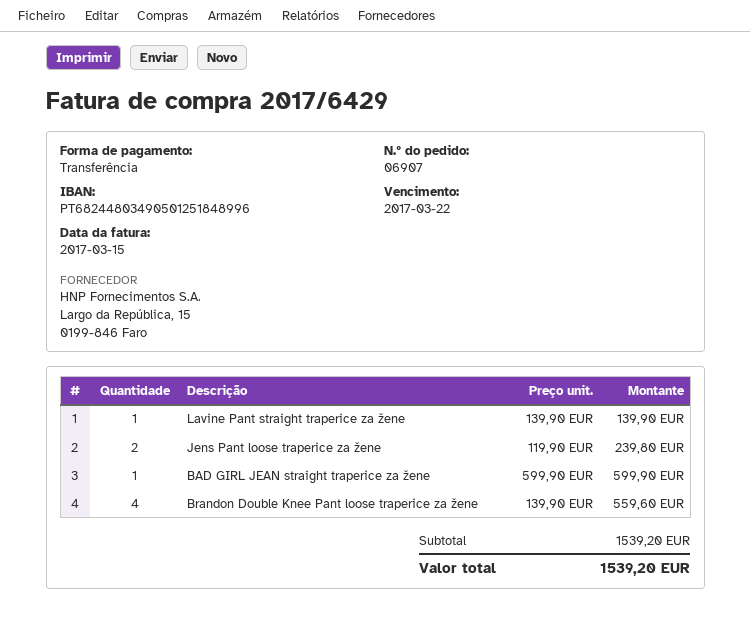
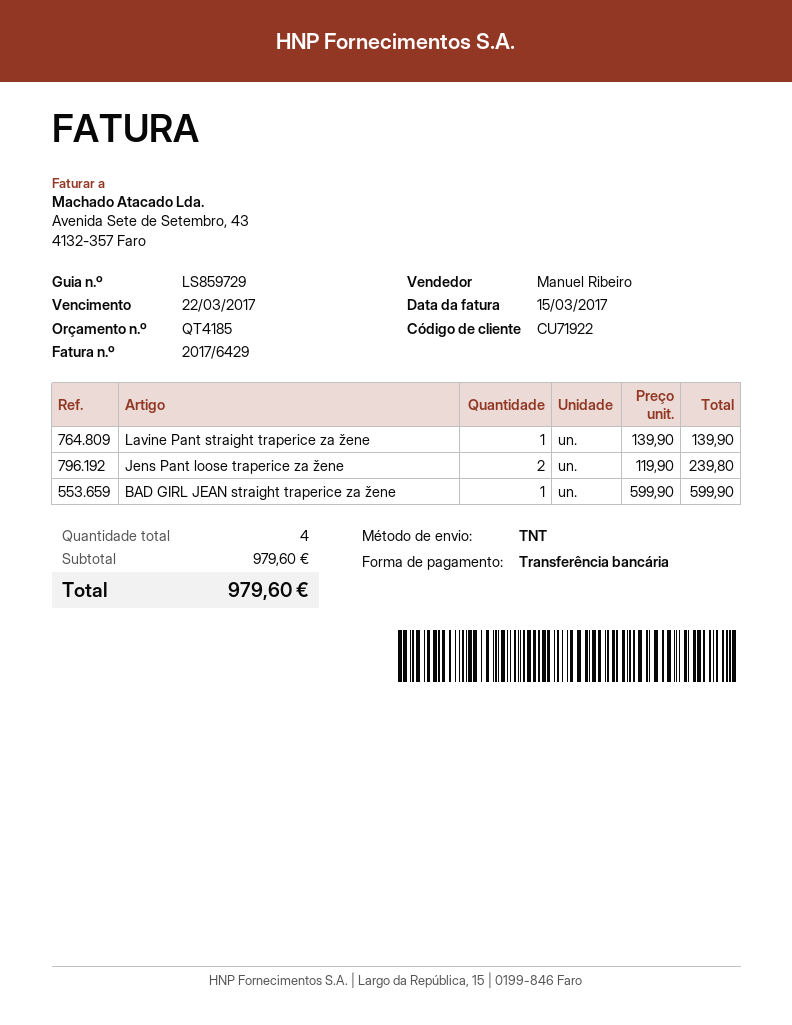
Brandon Double Knee Pant loose traperice za žene: 4 x 139.90 = 559.60 -> none
subtotal: 1539.20 -> 979.60
total: 1539.20 -> 979.60

